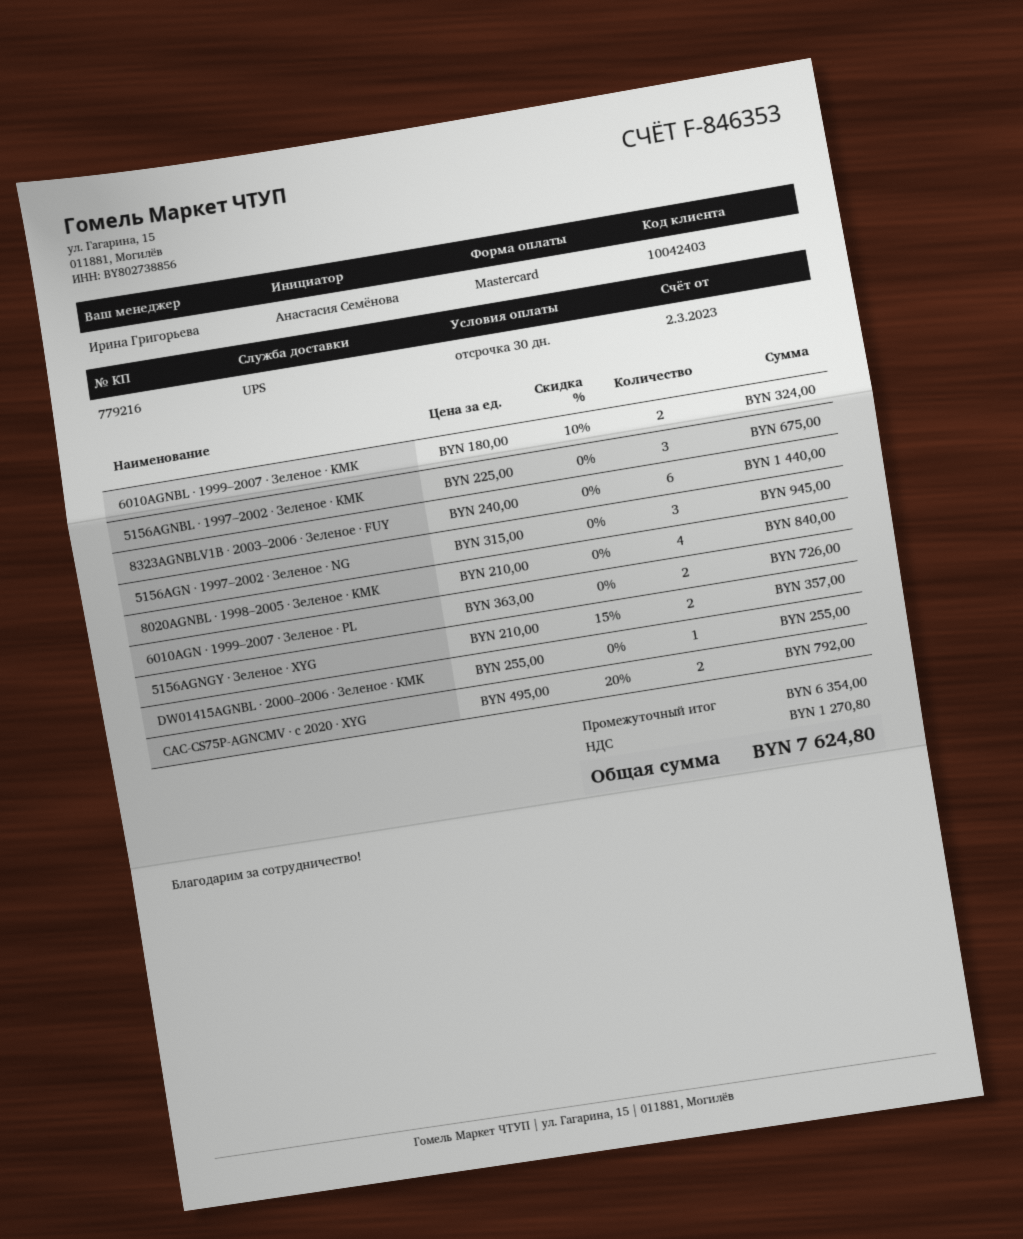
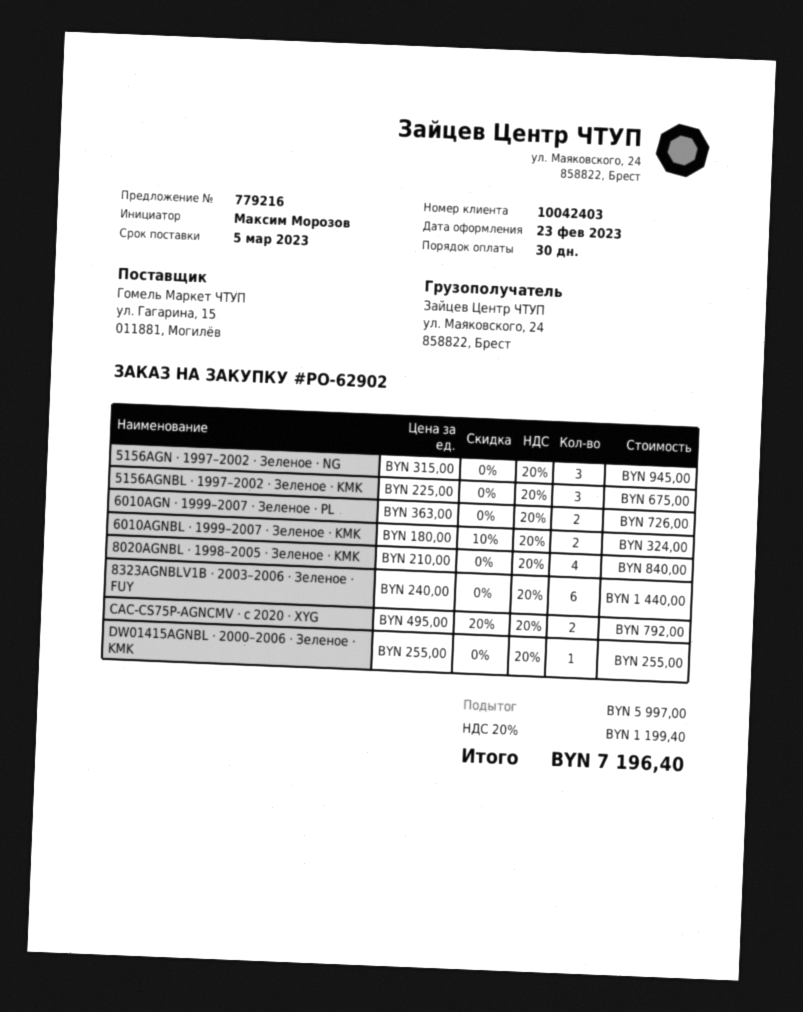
ordered by: Анастасия Семёнова -> Максим Морозов
5156AGNGY · Зеленое · XYG: 2 x 210.00 - 15% = 357.00 -> none
subtotal: 6354.00 -> 5997.00
tax: 1270.80 -> 1199.40
total: 7624.80 -> 7196.40

